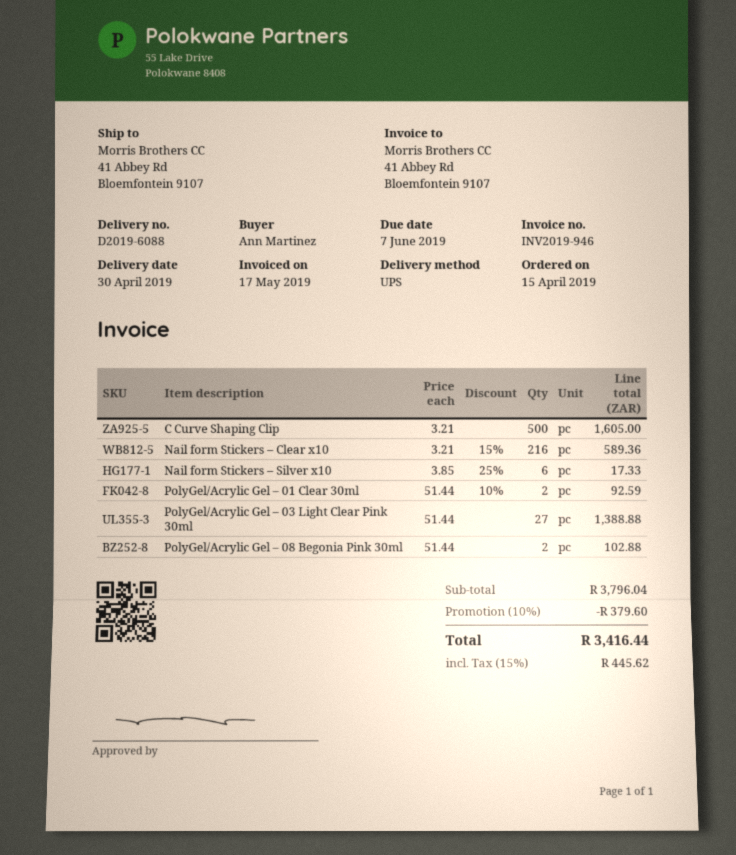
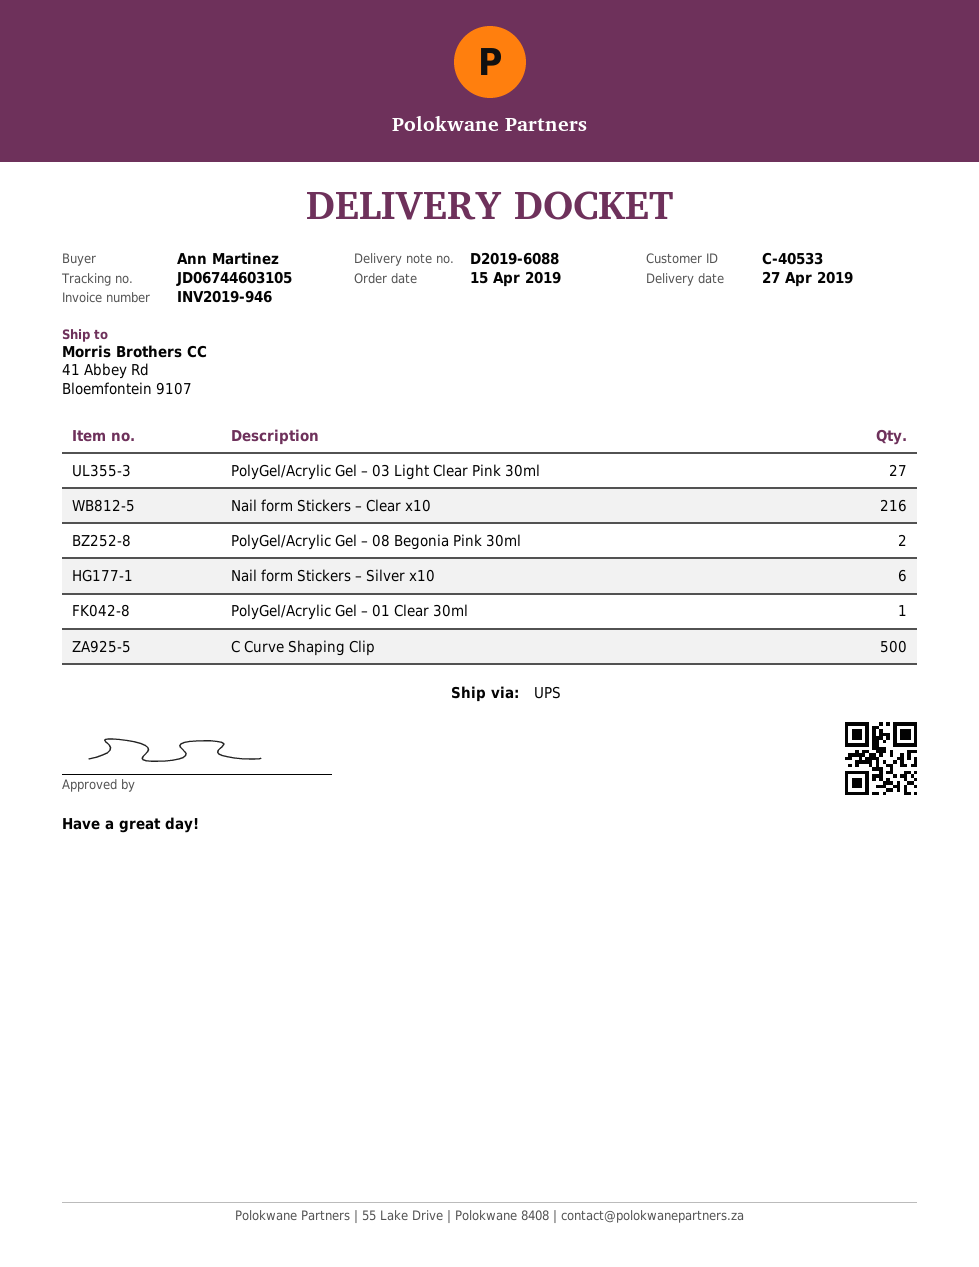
delivery date: 2019-04-30 -> 2019-04-27
PolyGel/Acrylic Gel – 01 Clear 30ml: 2 -> 1

